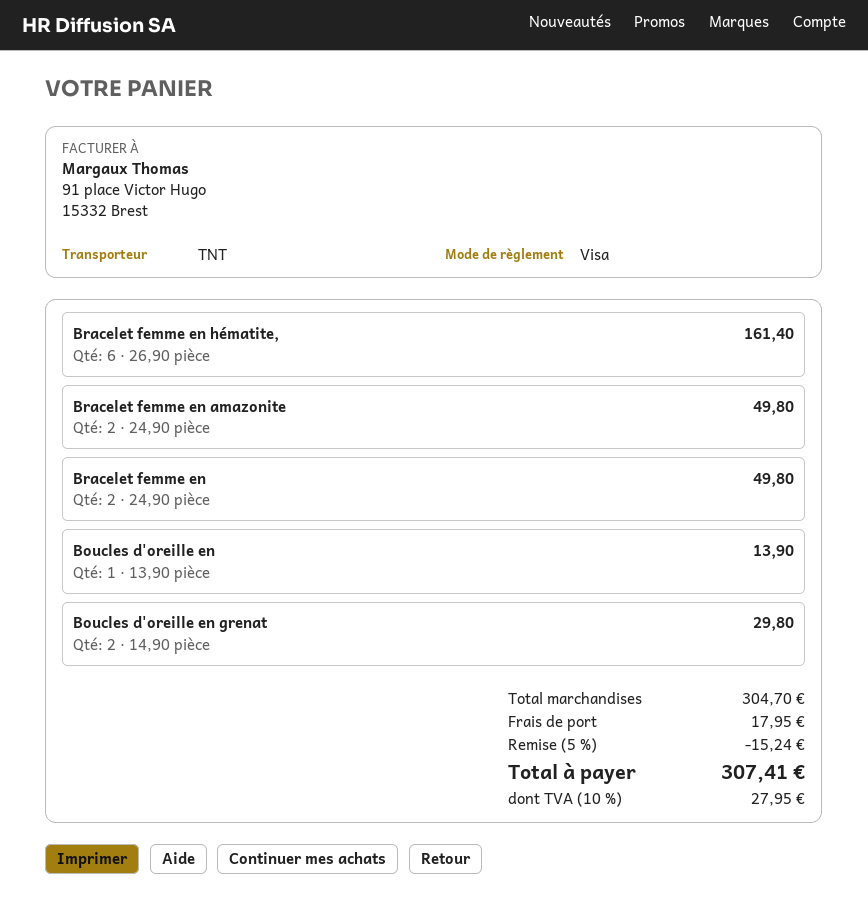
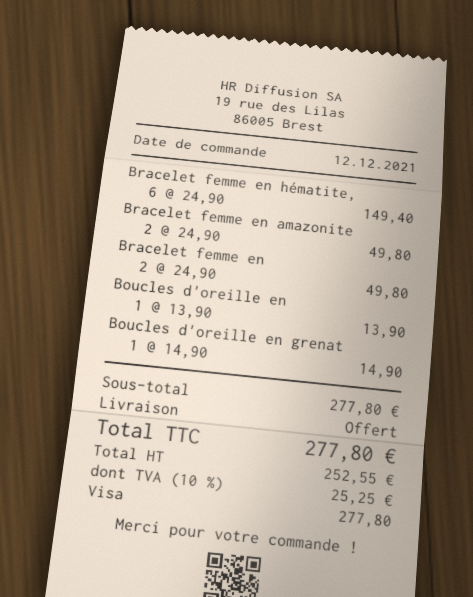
Bracelet femme en hématite,: 6 x 26.90 = 161.40 -> 6 x 24.90 = 149.40
Boucles d'oreille en grenat: 2 x 14.90 = 29.80 -> 1 x 14.90 = 14.90
subtotal: 304.70 -> 277.80
discount: 5% = 15.24 -> none
shipping: 17.95 -> 0.00
tax: 10% = 27.95 -> 10% = 25.25
total: 307.41 -> 277.80

